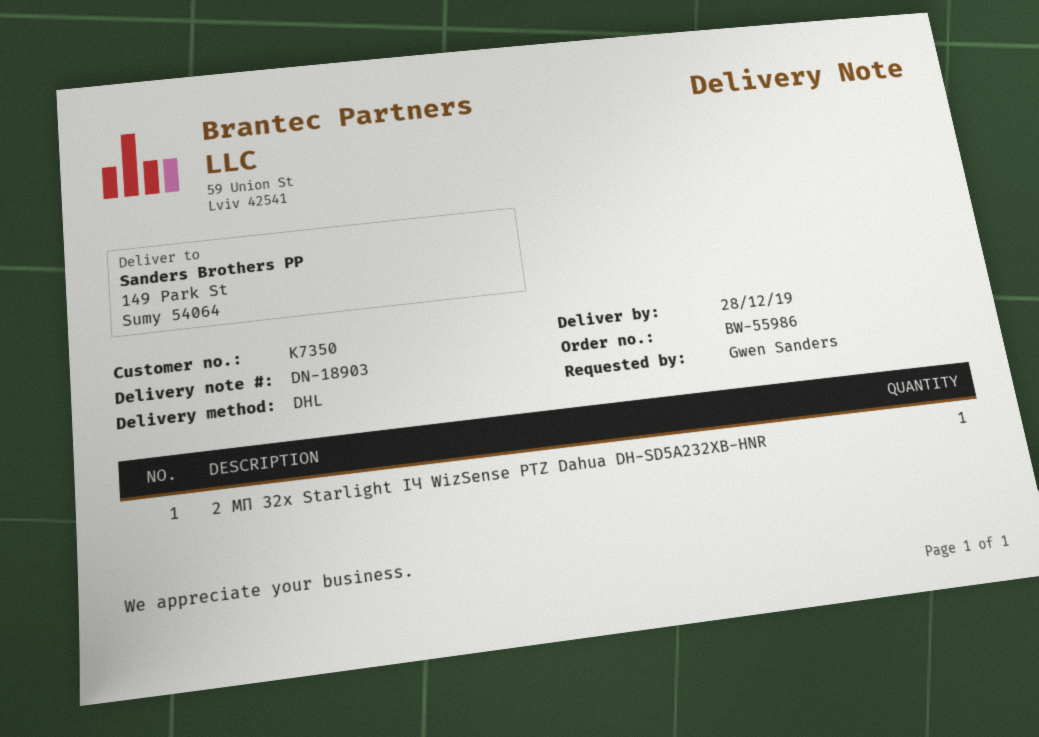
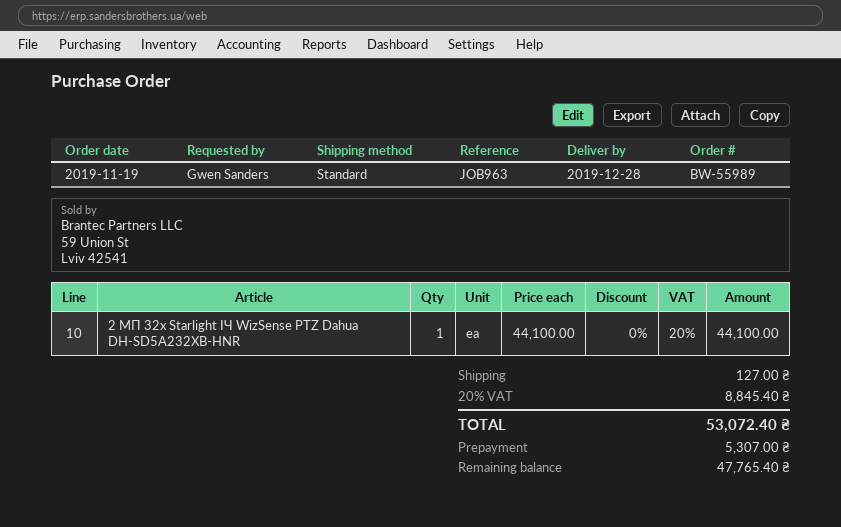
order number: BW-55986 -> BW-55989
shipping method: DHL -> standard

